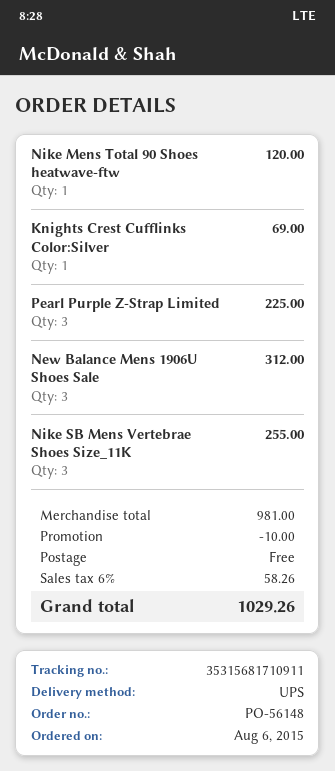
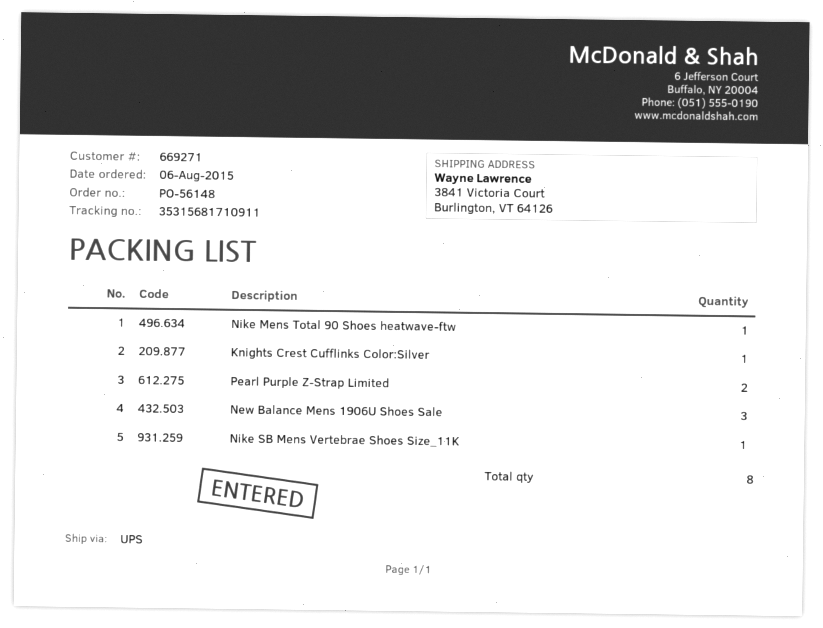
Pearl Purple Z-Strap Limited: 3 -> 2
Nike SB Mens Vertebrae Shoes Size_11K: 3 -> 1

